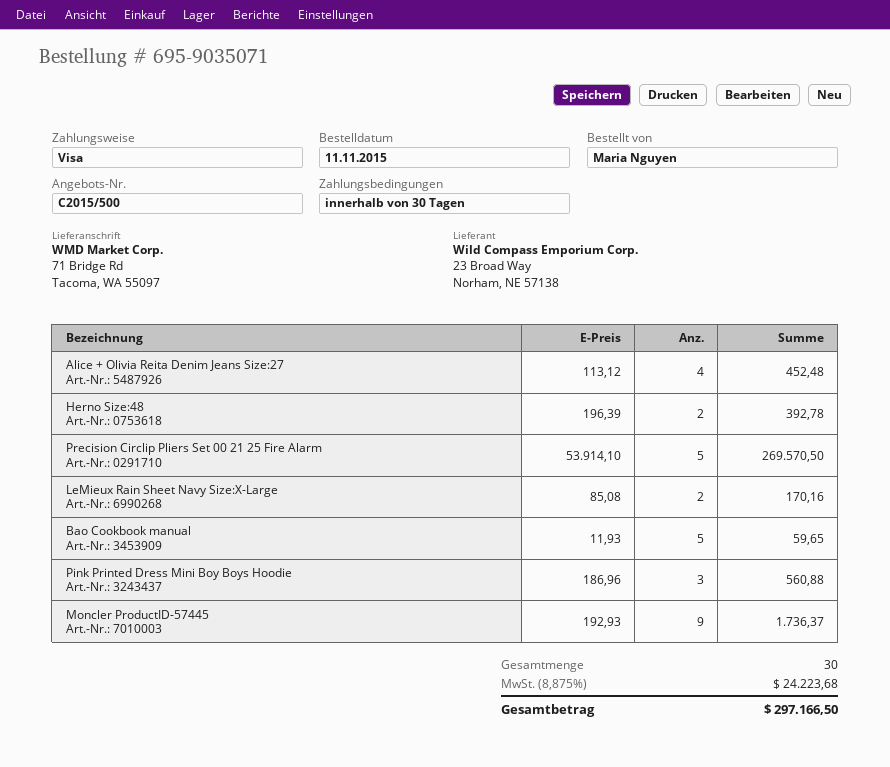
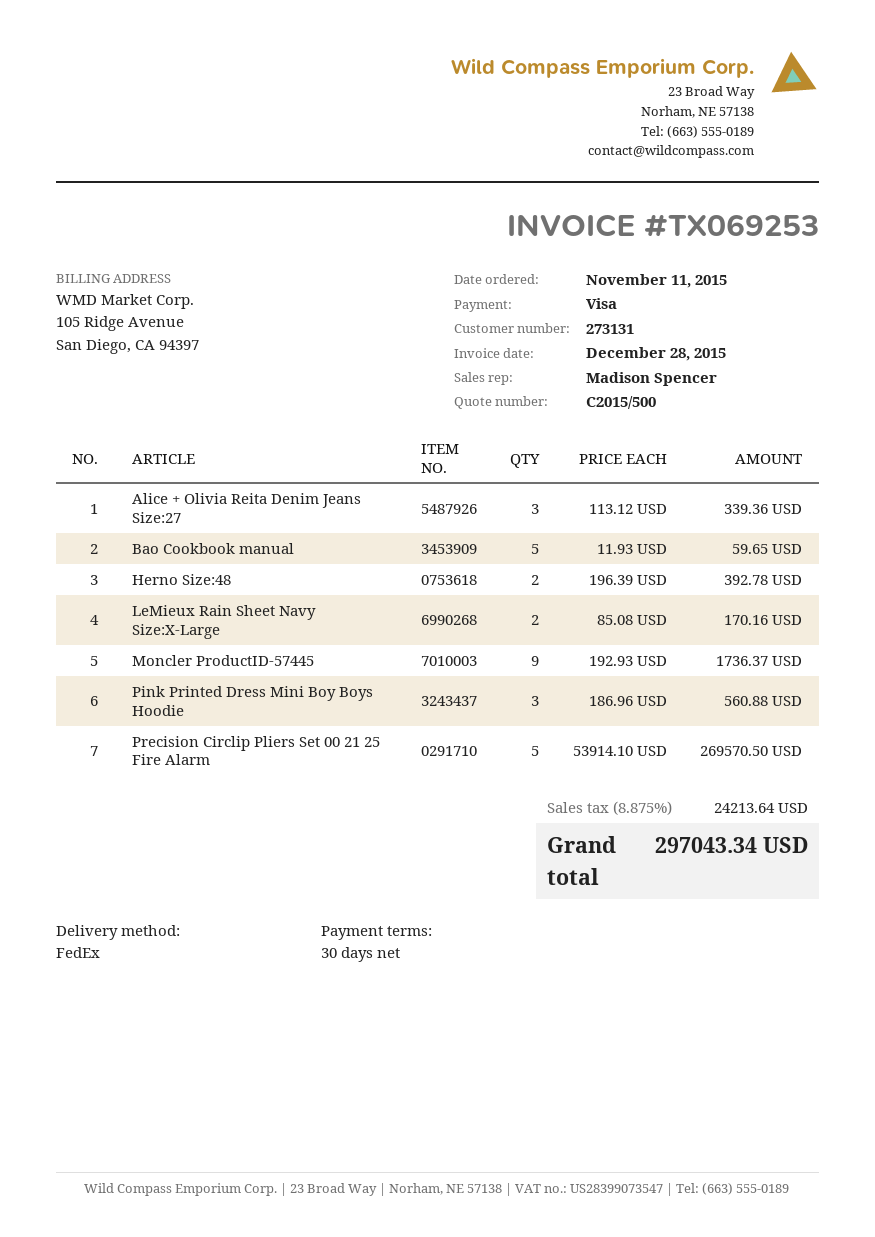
Alice + Olivia Reita Denim Jeans Size:27: 4 x 113.12 = 452.48 -> 3 x 113.12 = 339.36
tax: 8.875% = 24223.68 -> 8.875% = 24213.64
total: 297166.50 -> 297043.34

